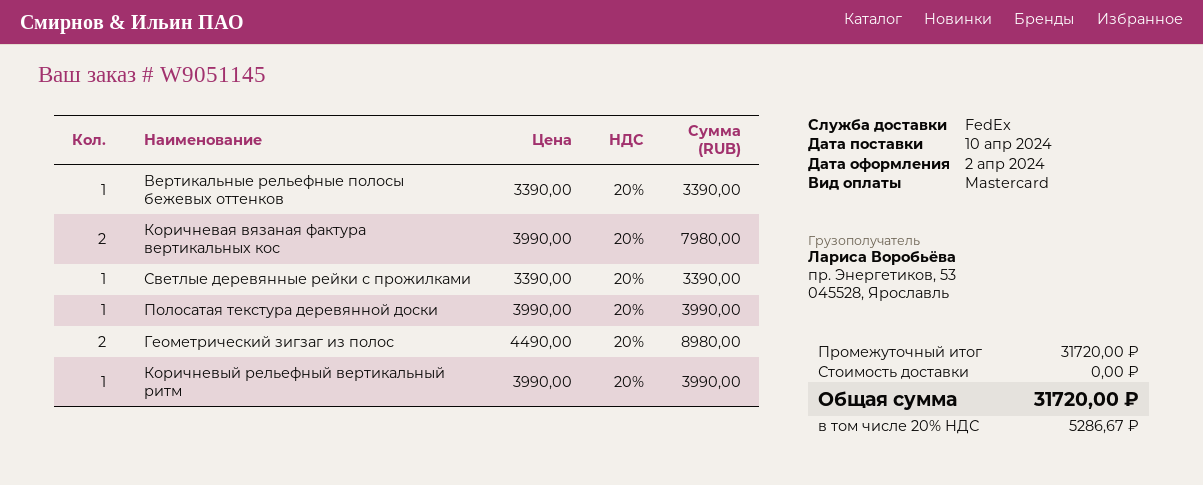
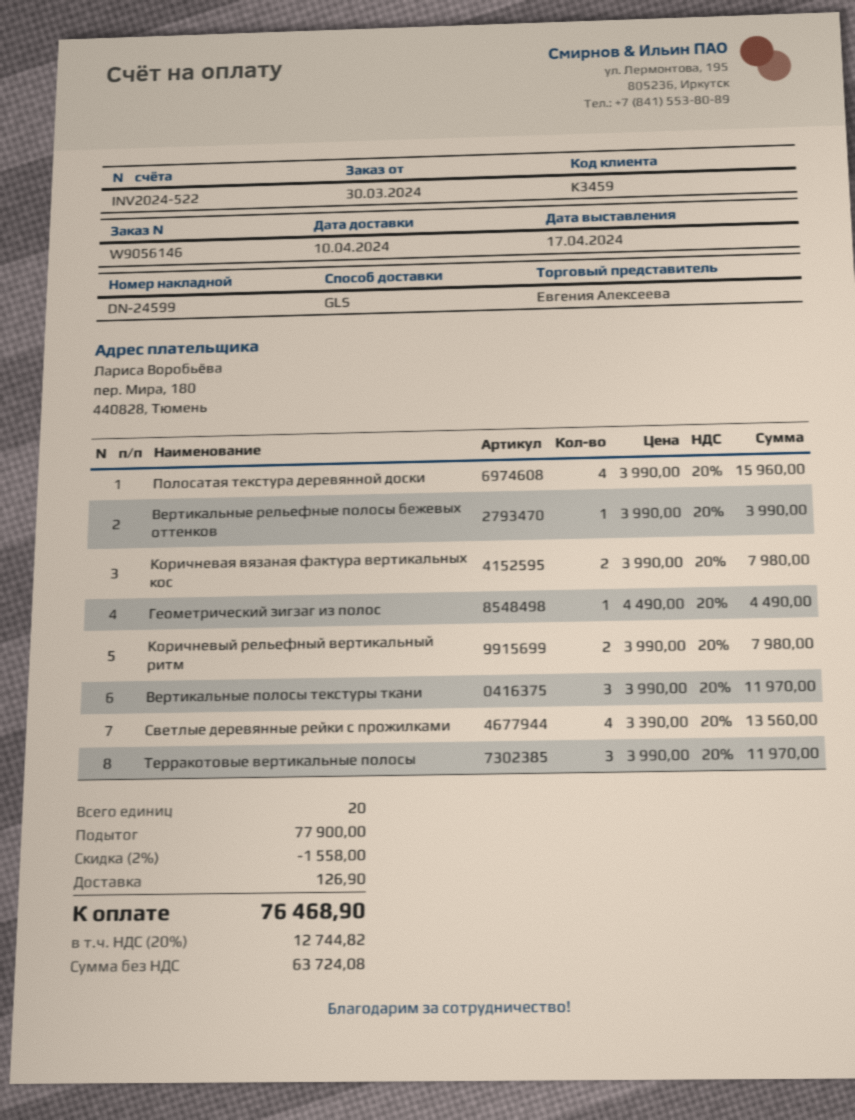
order number: W9051145 -> W9056146
order date: 2024-04-02 -> 2024-03-30
shipping method: FedEx -> GLS
Вертикальные рельефные полосы бежевых оттенков: 1 x 3390.00 = 3390.00 -> 1 x 3990.00 = 3990.00
Светлые деревянные рейки с прожилками: 1 x 3390.00 = 3390.00 -> 4 x 3390.00 = 13560.00
Полосатая текстура деревянной доски: 1 x 3990.00 = 3990.00 -> 4 x 3990.00 = 15960.00
Геометрический зигзаг из полос: 2 x 4490.00 = 8980.00 -> 1 x 4490.00 = 4490.00
Коричневый рельефный вертикальный ритм: 1 x 3990.00 = 3990.00 -> 2 x 3990.00 = 7980.00
Вертикальные полосы текстуры ткани: none -> 3 x 3990.00 = 11970.00
Терракотовые вертикальные полосы: none -> 3 x 3990.00 = 11970.00
subtotal: 31720.00 -> 77900.00
discount: none -> 2% = 1558.00
shipping: 0.00 -> 126.90
tax: 20% = 5286.67 -> 20% = 12744.82
total: 31720.00 -> 76468.90

